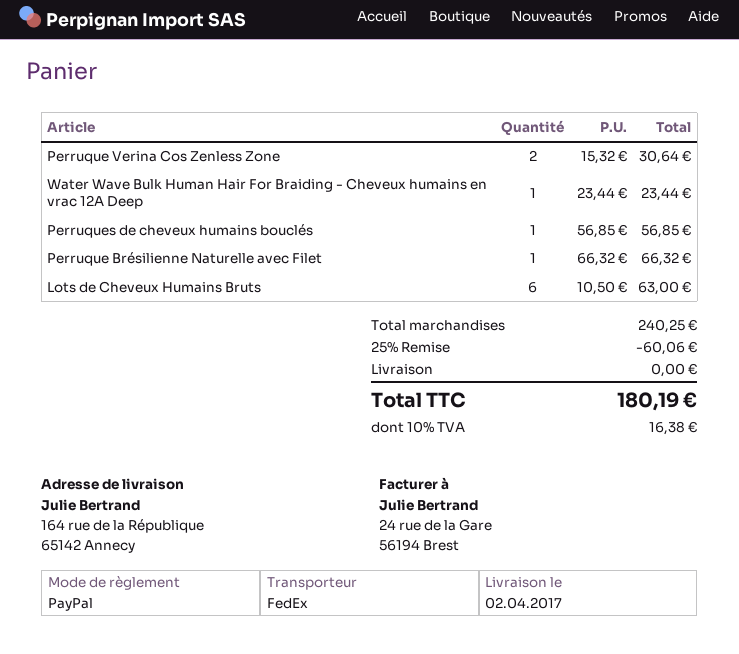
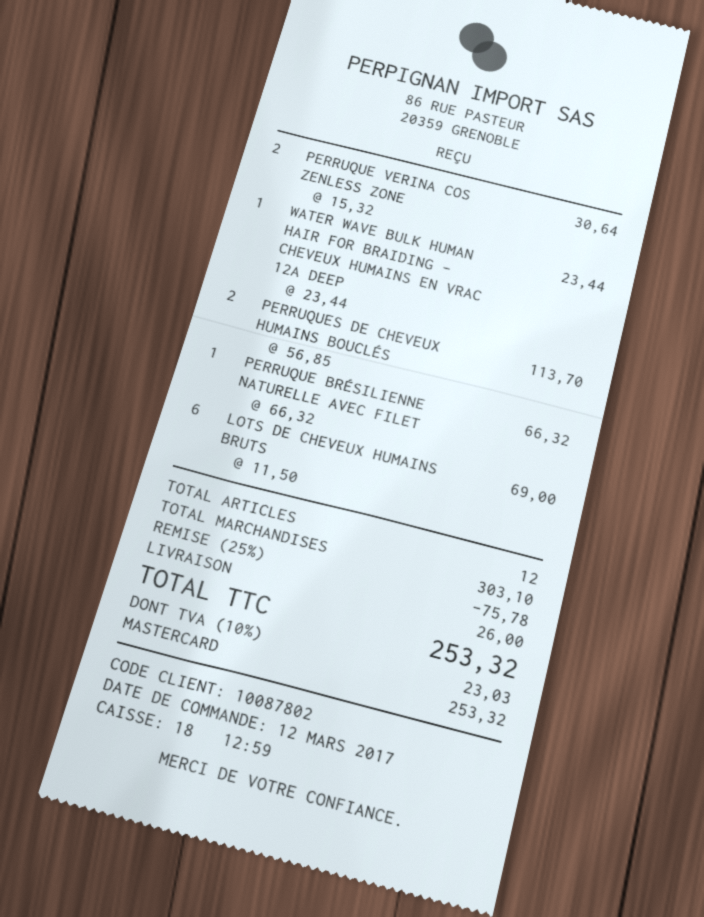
payment method: PayPal -> Mastercard
Perruques de cheveux humains bouclés: 1 x 56.85 = 56.85 -> 2 x 56.85 = 113.70
Lots de Cheveux Humains Bruts: 6 x 10.50 = 63.00 -> 6 x 11.50 = 69.00
subtotal: 240.25 -> 303.10
discount: 25% = 60.06 -> 25% = 75.78
shipping: 0.00 -> 26.00
tax: 10% = 16.38 -> 10% = 23.03
total: 180.19 -> 253.32

